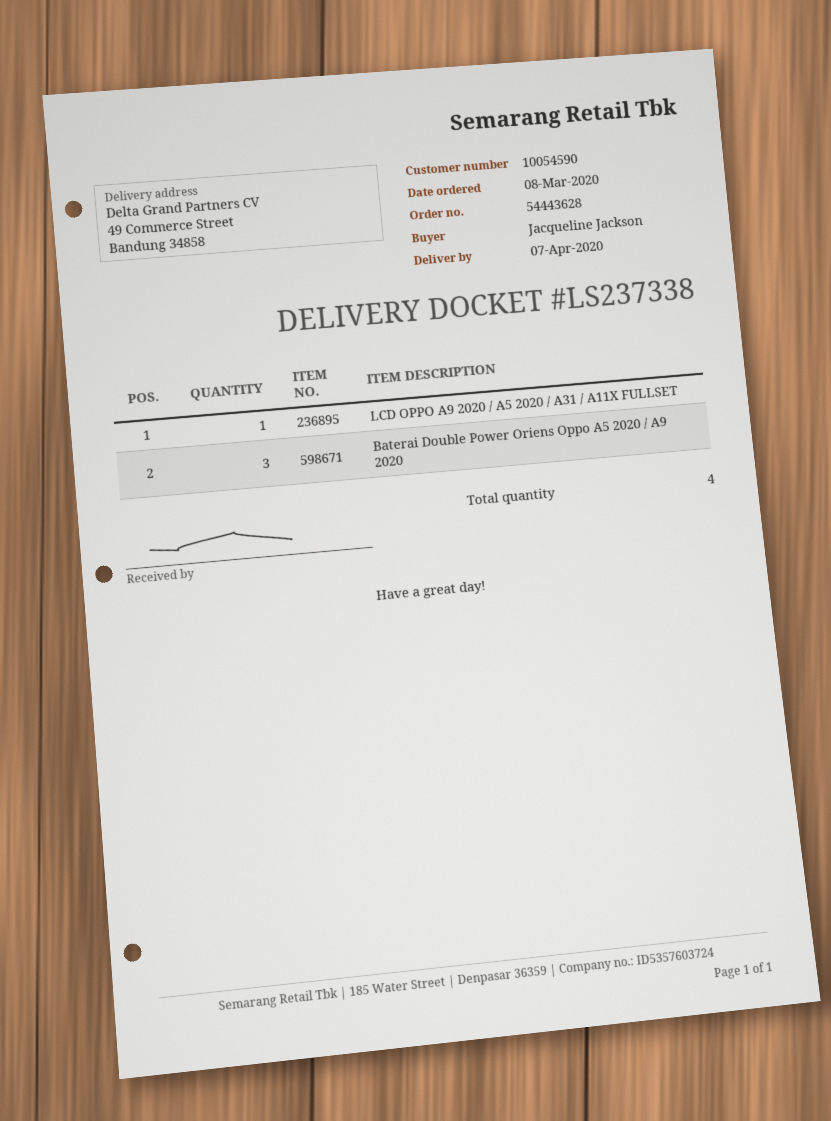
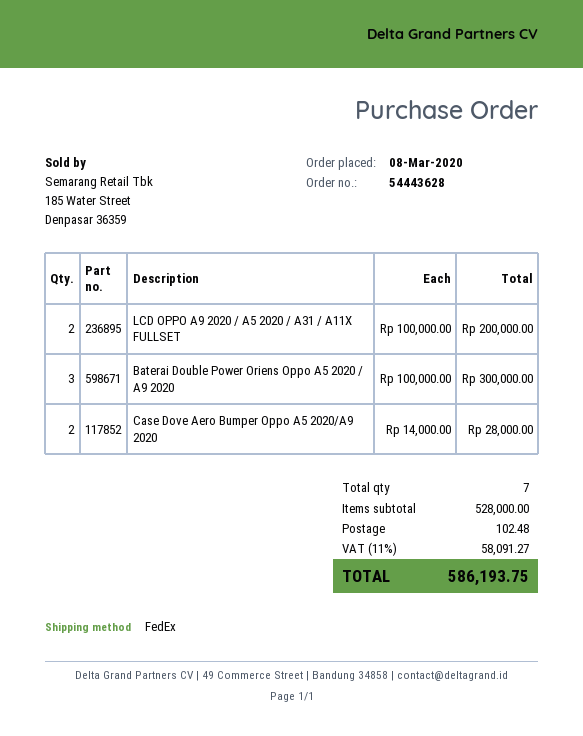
LCD OPPO A9 2020 / A5 2020 / A31 / A11X FULLSET: 1 -> 2
Case Dove Aero Bumper Oppo A5 2020/A9 2020: none -> 2
total quantity: 4 -> 7

